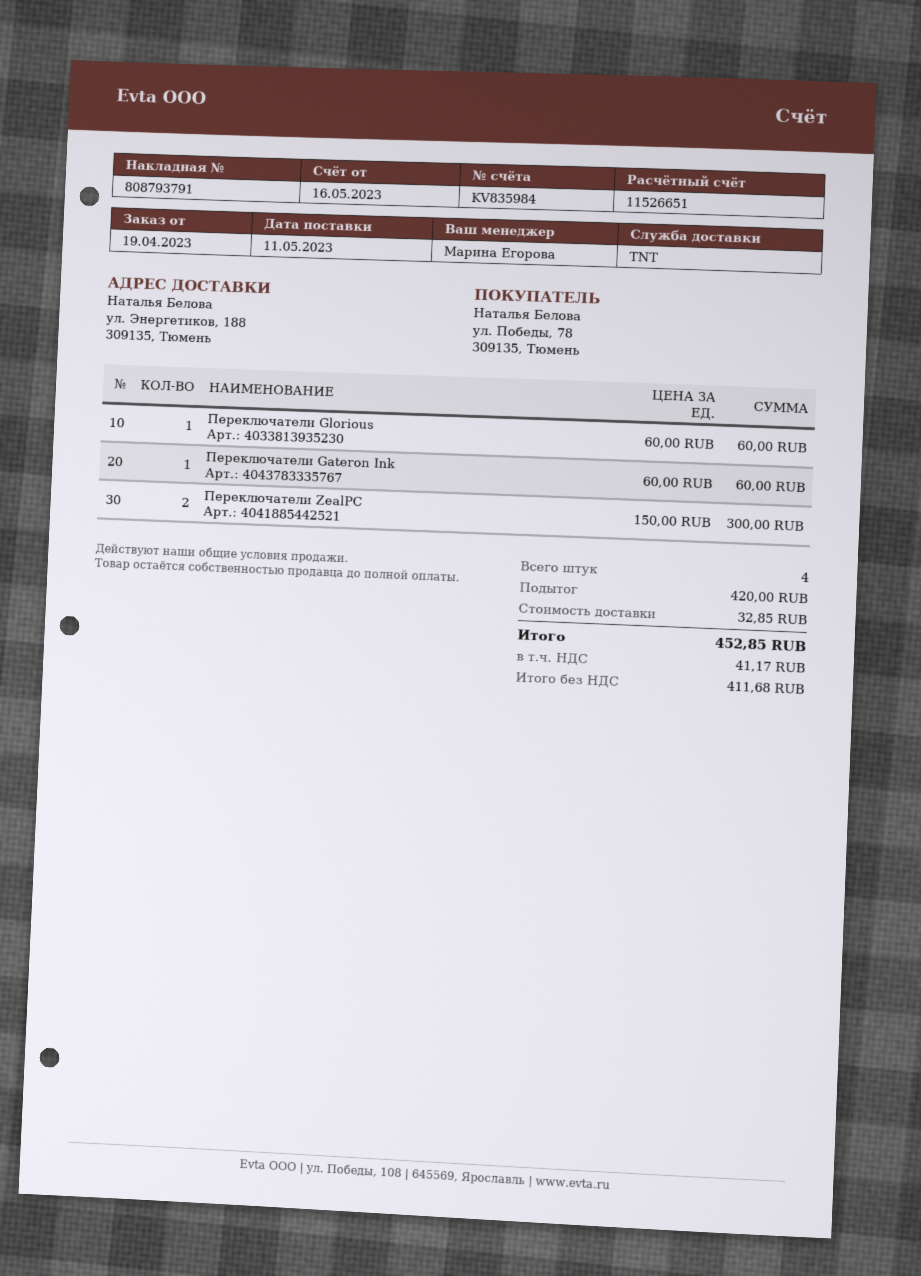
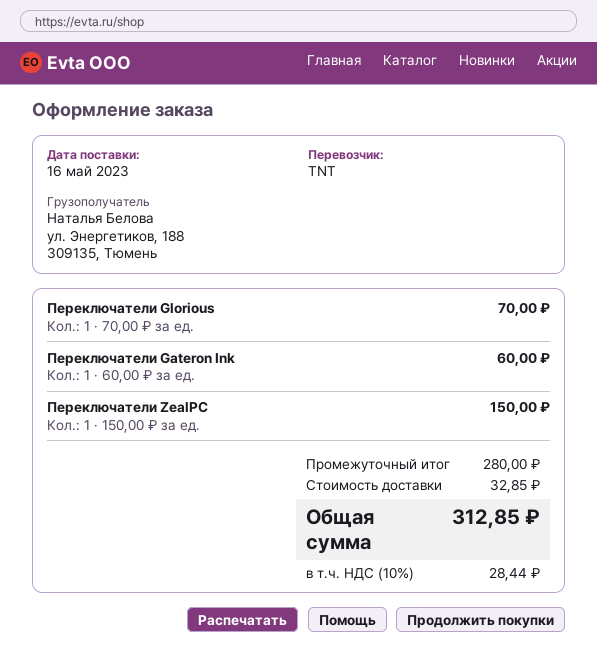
delivery date: 2023-05-11 -> 2023-05-16
Переключатели Glorious: 1 x 60.00 = 60.00 -> 1 x 70.00 = 70.00
Переключатели ZealPC: 2 x 150.00 = 300.00 -> 1 x 150.00 = 150.00
subtotal: 420.00 -> 280.00
tax: 41.17 -> 28.44
total: 452.85 -> 312.85

